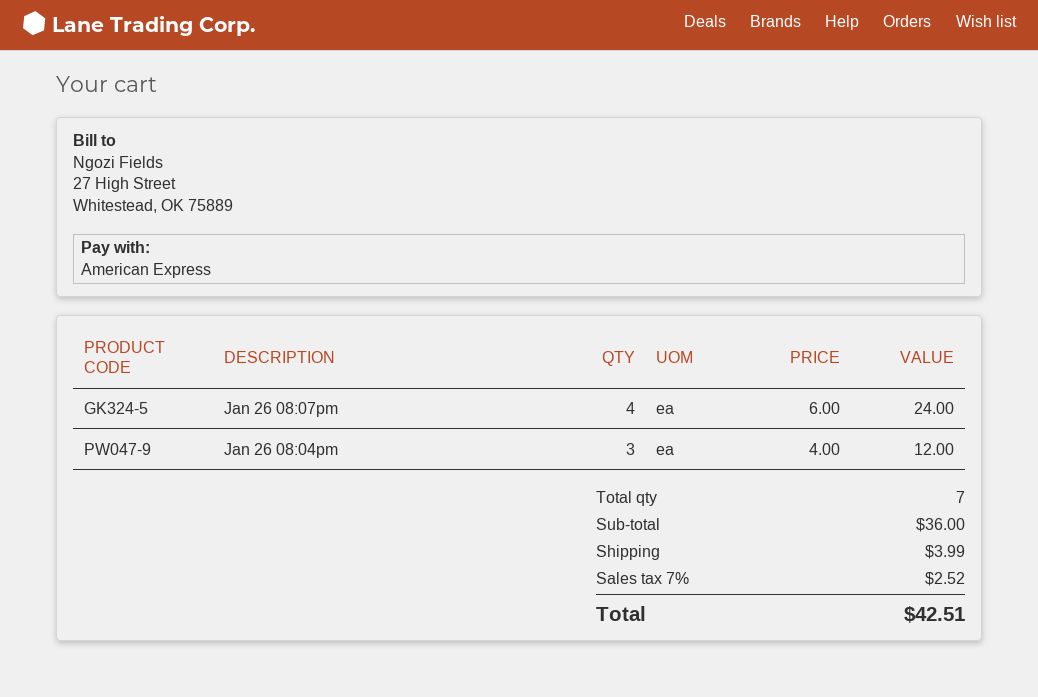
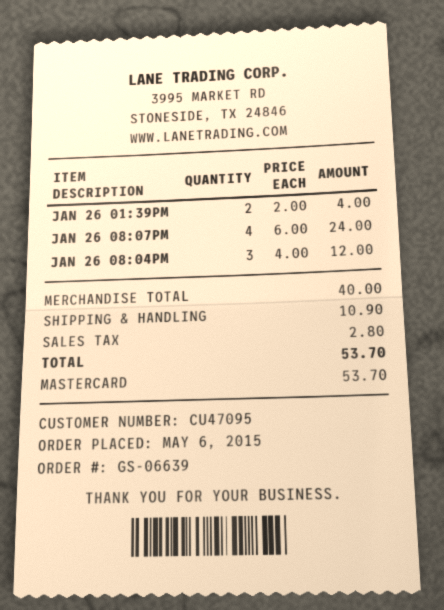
payment method: American Express -> Mastercard
JAN 26 01:39PM: none -> 2 x 2.00 = 4.00
subtotal: 36.00 -> 40.00
shipping: 3.99 -> 10.90
tax: 2.52 -> 2.80
total: 42.51 -> 53.70

